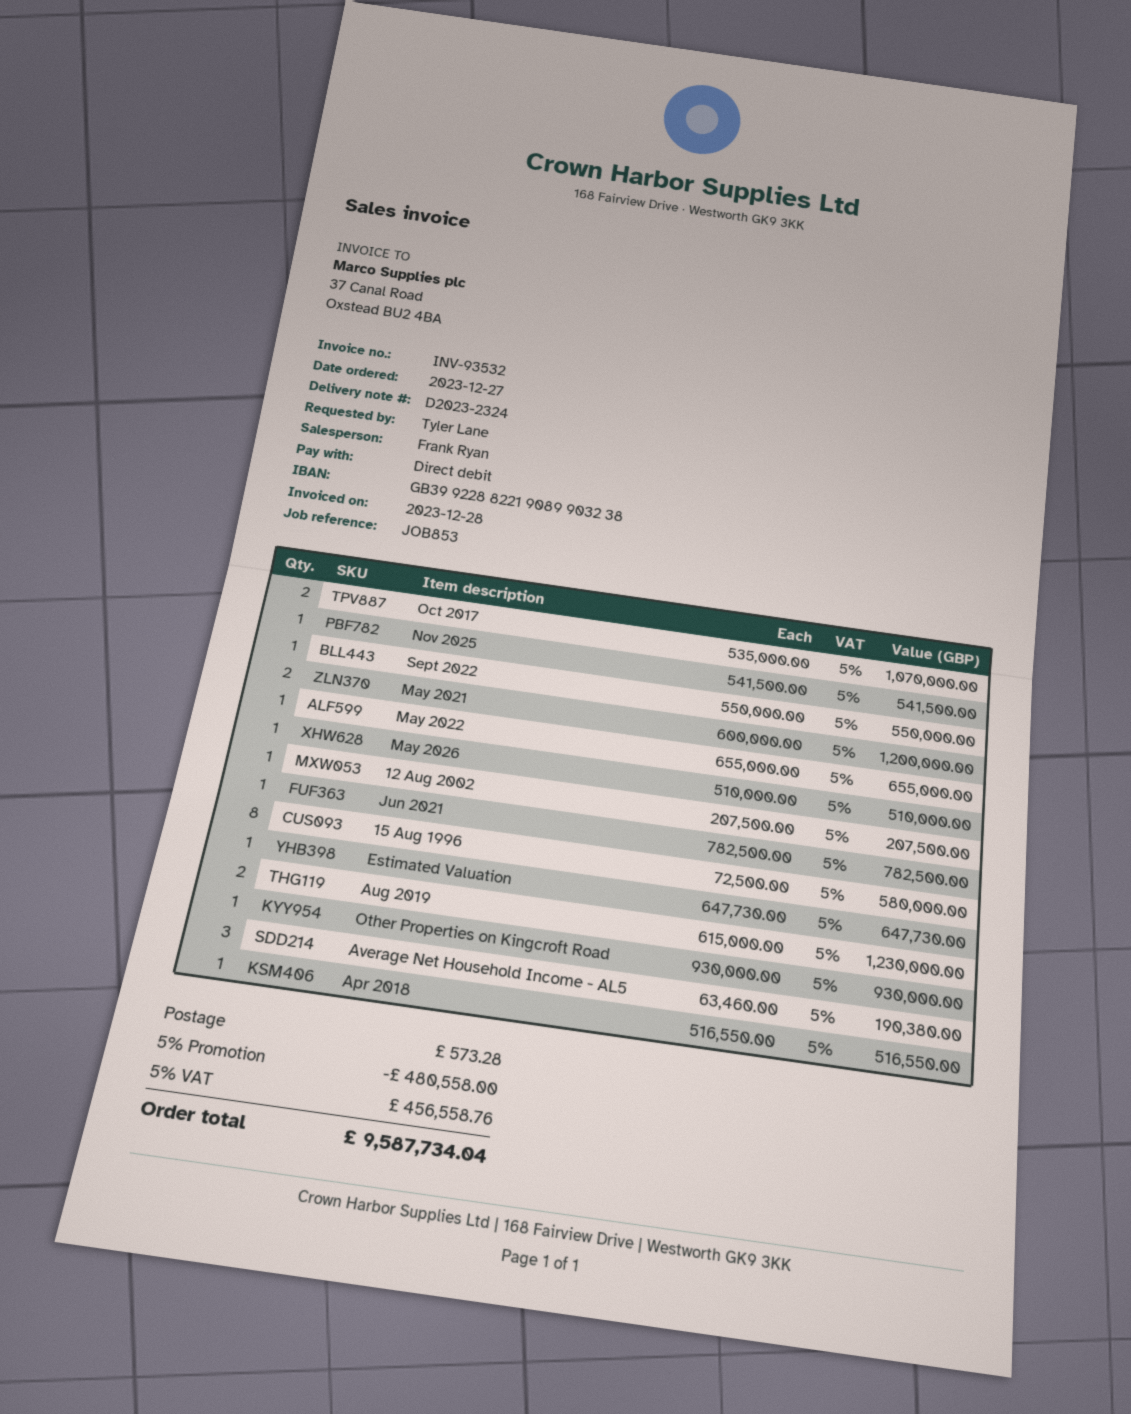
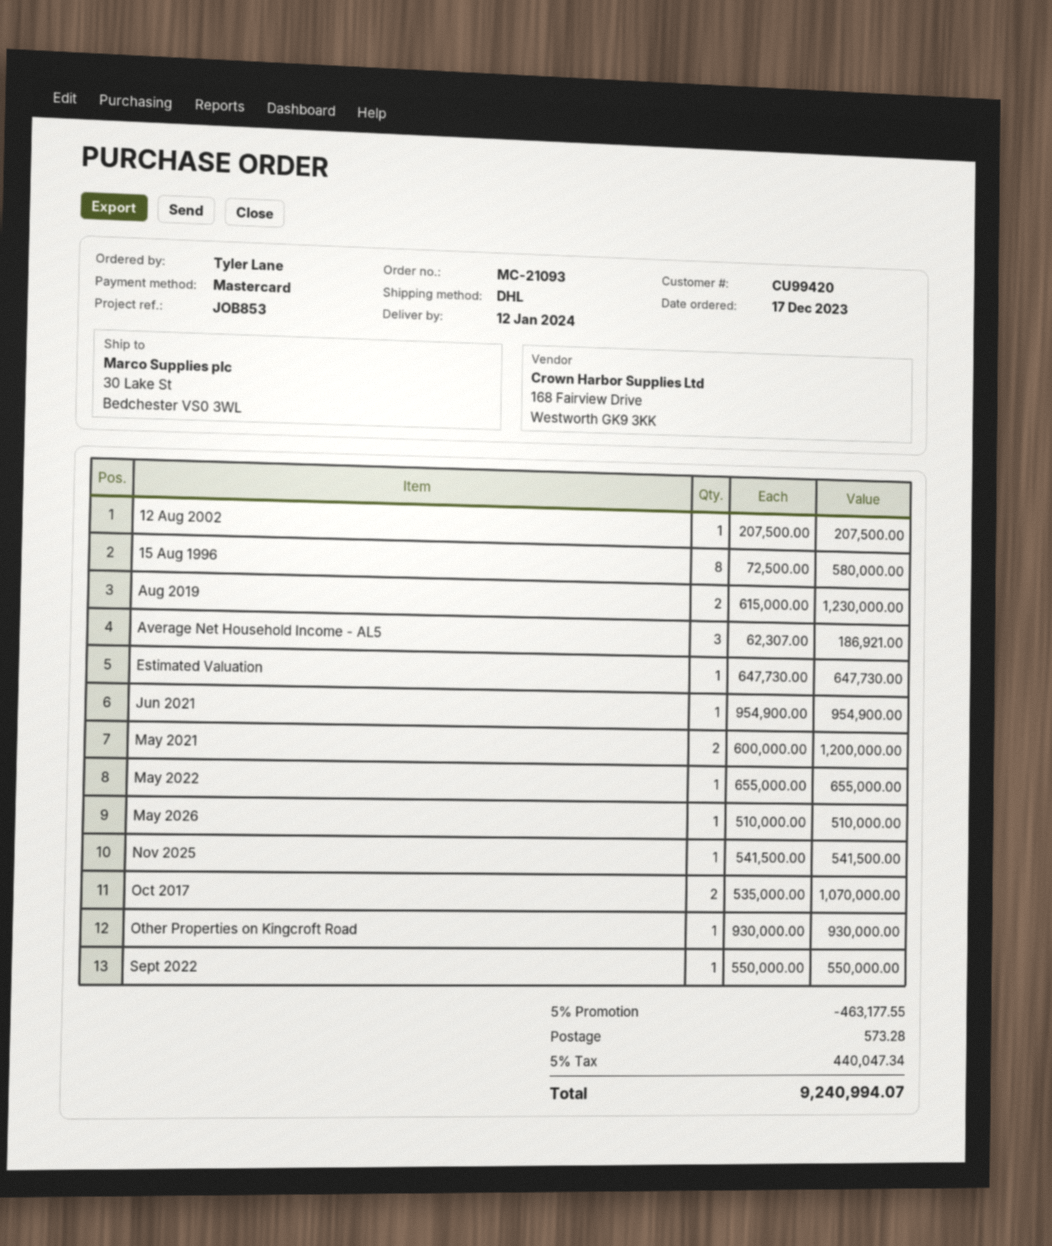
order date: 2023-12-27 -> 2023-12-17
payment method: direct debit -> Mastercard
Jun 2021: 1 x 782500.00 = 782500.00 -> 1 x 954900.00 = 954900.00
Average Net Household Income - AL5: 3 x 63460.00 = 190380.00 -> 3 x 62307.00 = 186921.00
Apr 2018: 1 x 516550.00 = 516550.00 -> none
discount: 5% = 480558.00 -> 5% = 463177.55
tax: 5% = 456558.76 -> 5% = 440047.34
total: 9587734.04 -> 9240994.07

